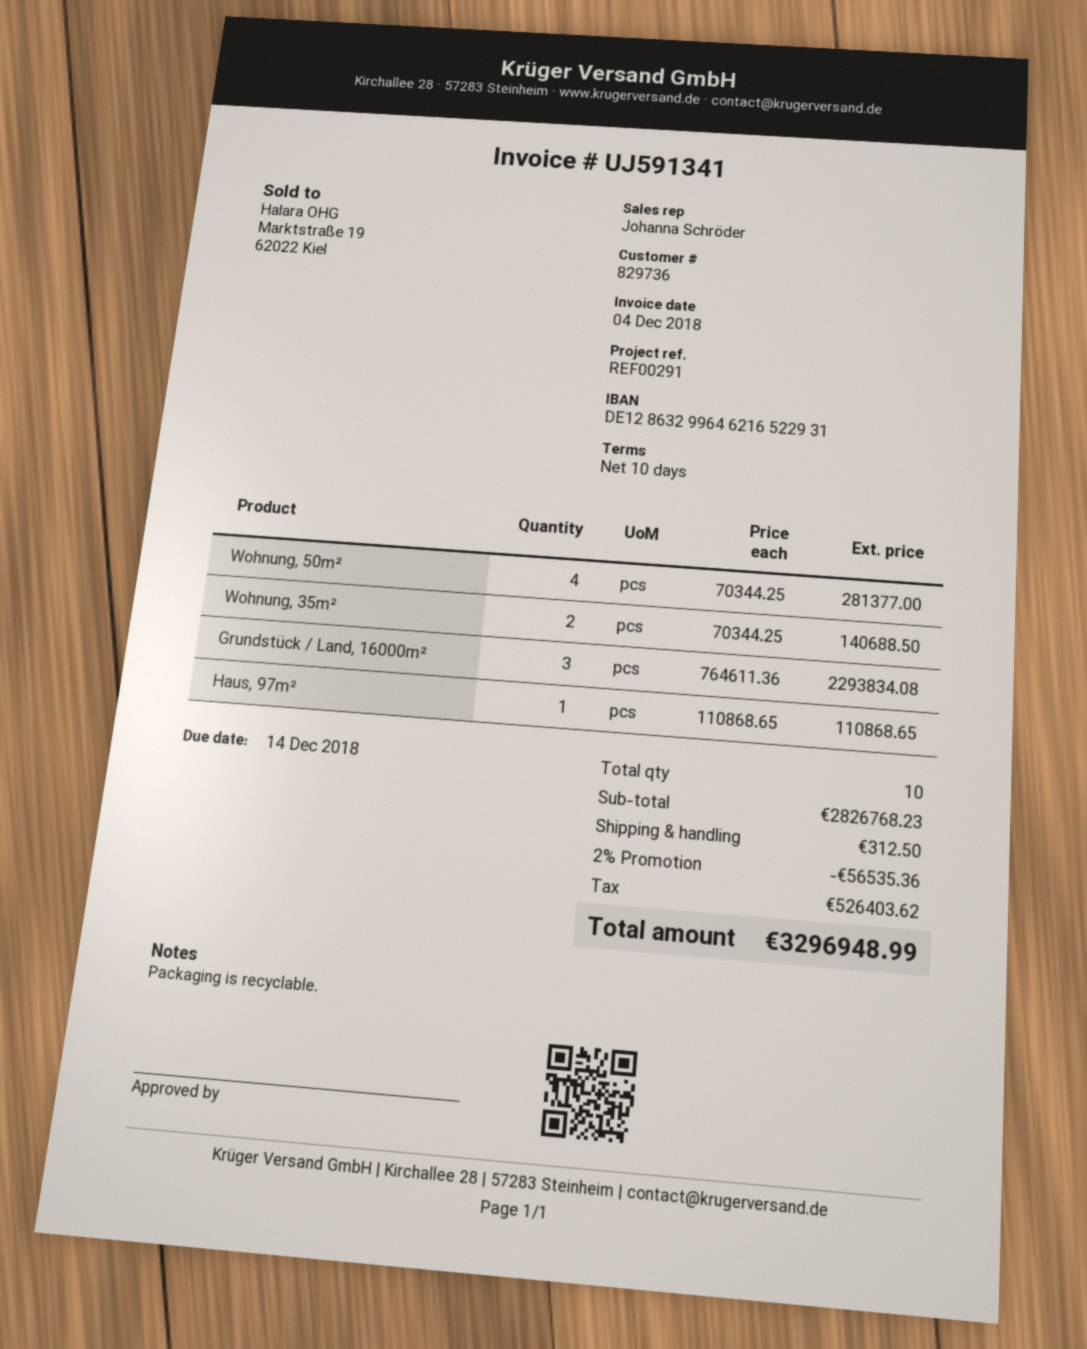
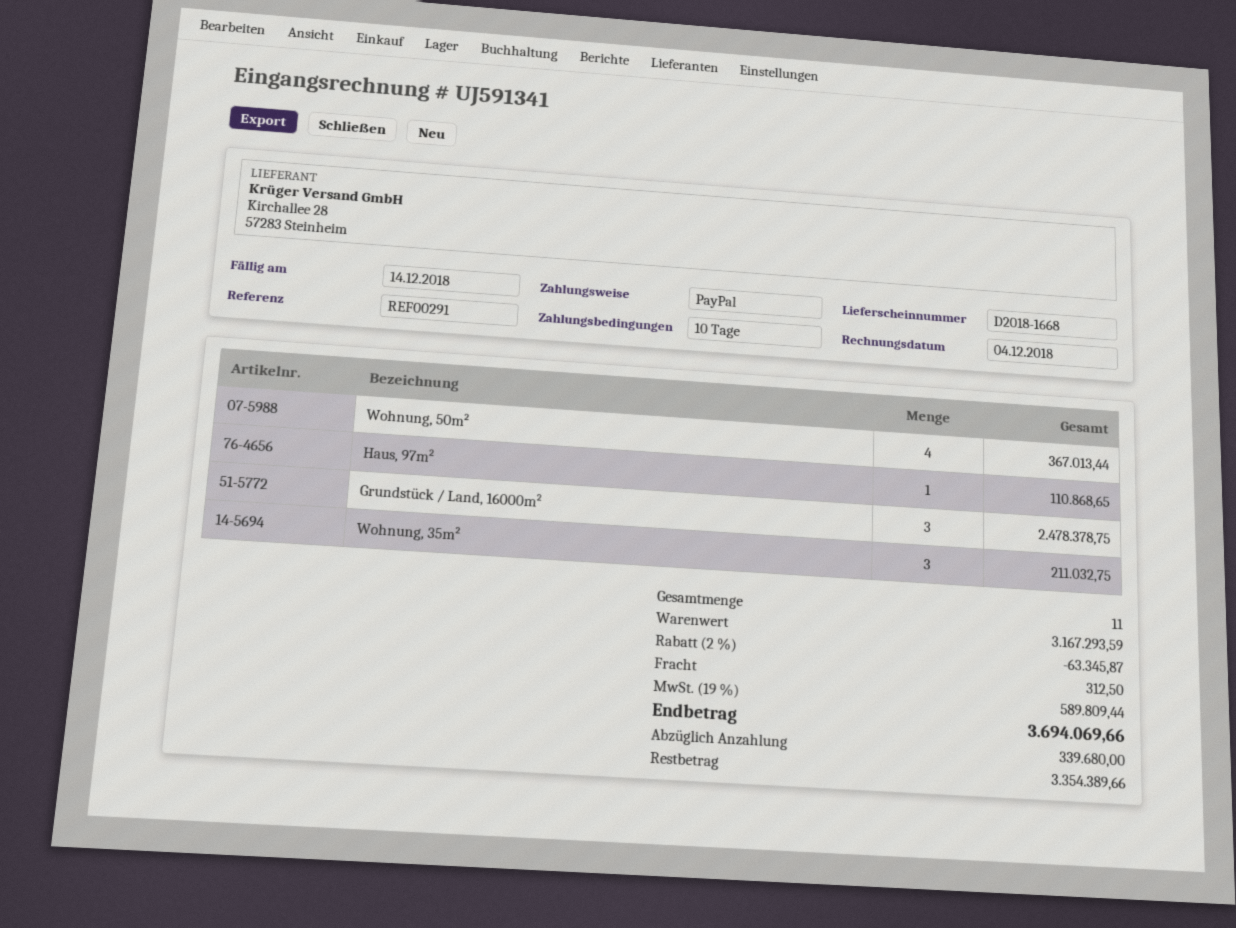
Wohnung, 50m²: 4 for 281377.00 -> 4 for 367013.44
Wohnung, 35m²: 2 for 140688.50 -> 3 for 211032.75
Grundstück / Land, 16000m²: 3 for 2293834.08 -> 3 for 2478378.75
total quantity: 10 -> 11
subtotal: 2826768.23 -> 3167293.59
discount: 2% = 56535.36 -> 2% = 63345.87
tax: 526403.62 -> 589809.44
total: 3296948.99 -> 3694069.66

